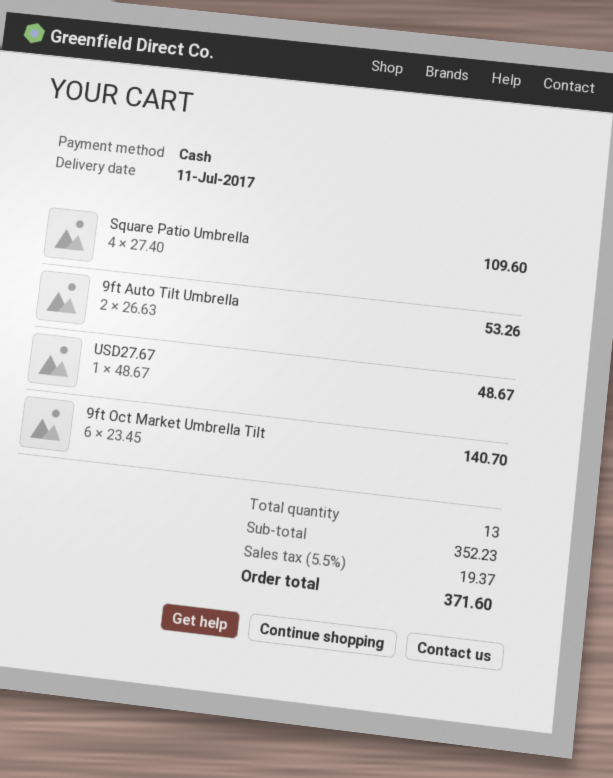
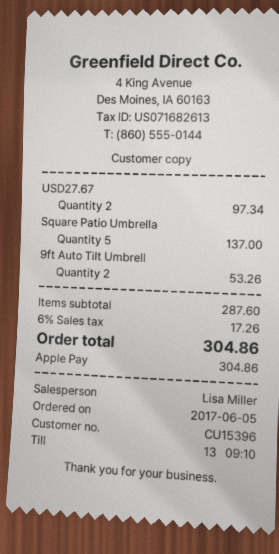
payment method: cash -> Apple Pay
Square Patio Umbrella: 4 for 109.60 -> 5 for 137.00
USD27.67: 1 for 48.67 -> 2 for 97.34
9ft Oct Market Umbrella Tilt: 6 for 140.70 -> none
subtotal: 352.23 -> 287.60
tax: 5.5% = 19.37 -> 6% = 17.26
total: 371.60 -> 304.86

